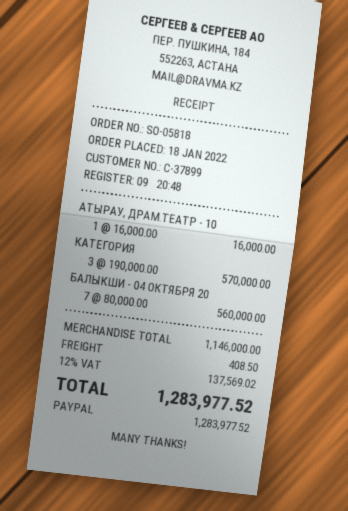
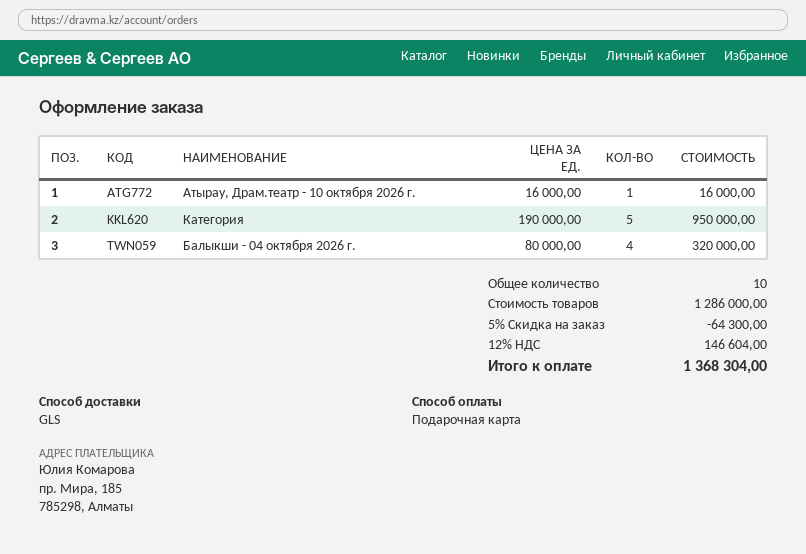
payment method: PayPal -> gift card
КАТЕГОРИЯ: 3 x 190000.00 = 570000.00 -> 5 x 190000.00 = 950000.00
БАЛЫКШИ - 04 ОКТЯБРЯ 20: 7 x 80000.00 = 560000.00 -> 4 x 80000.00 = 320000.00
subtotal: 1146000.00 -> 1286000.00
discount: none -> 5% = 64300.00
shipping: 408.50 -> none
tax: 12% = 137569.02 -> 12% = 146604.00
total: 1283977.52 -> 1368304.00

